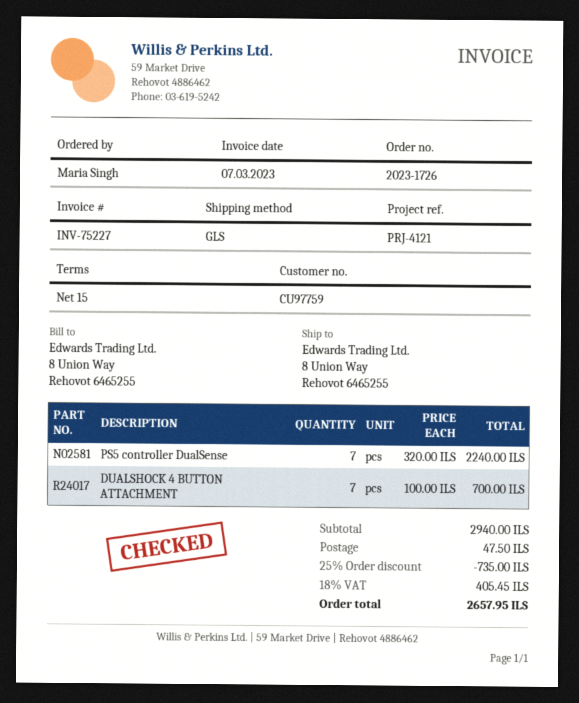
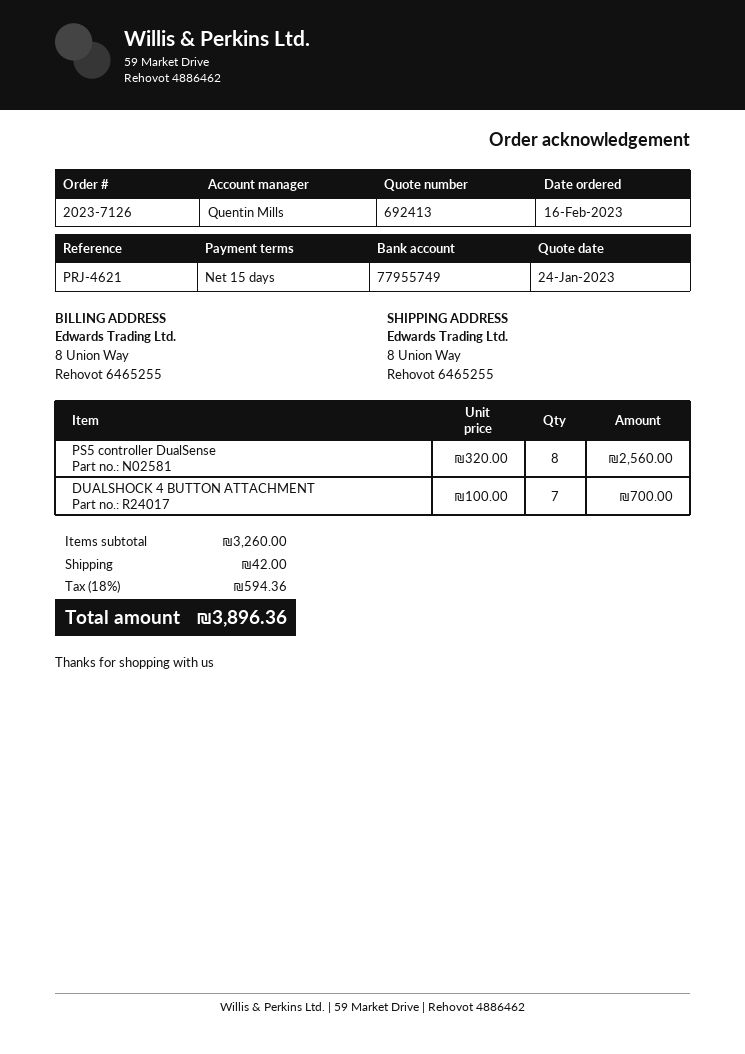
order number: 2023-1726 -> 2023-7126
reference: PRJ-4121 -> PRJ-4621
PS5 controller DualSense: 7 x 320.00 = 2240.00 -> 8 x 320.00 = 2560.00
subtotal: 2940.00 -> 3260.00
discount: 25% = 735.00 -> none
shipping: 47.50 -> 42.00
tax: 18% = 405.45 -> 18% = 594.36
total: 2657.95 -> 3896.36

